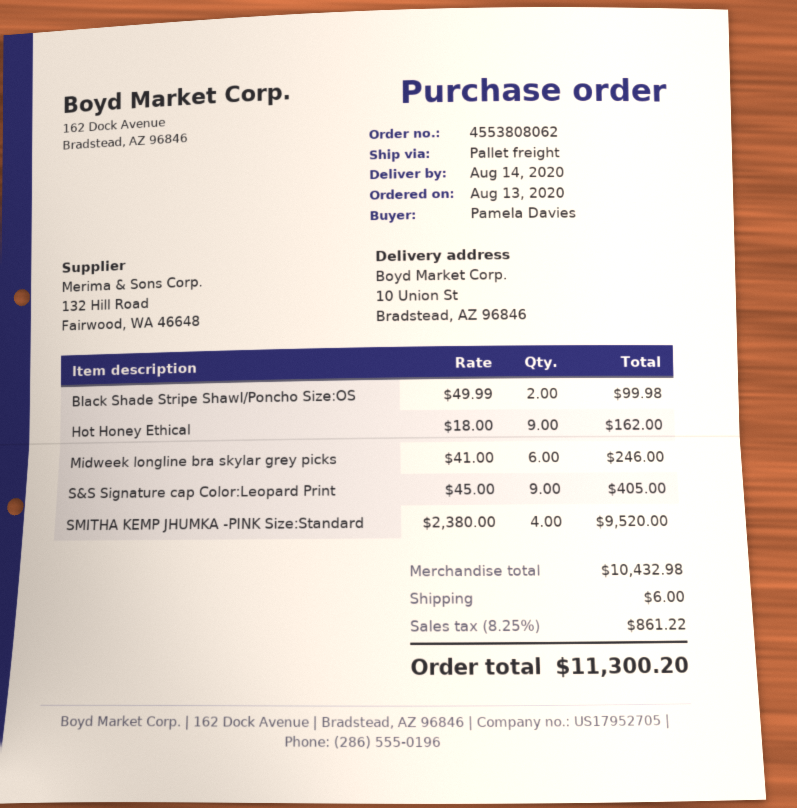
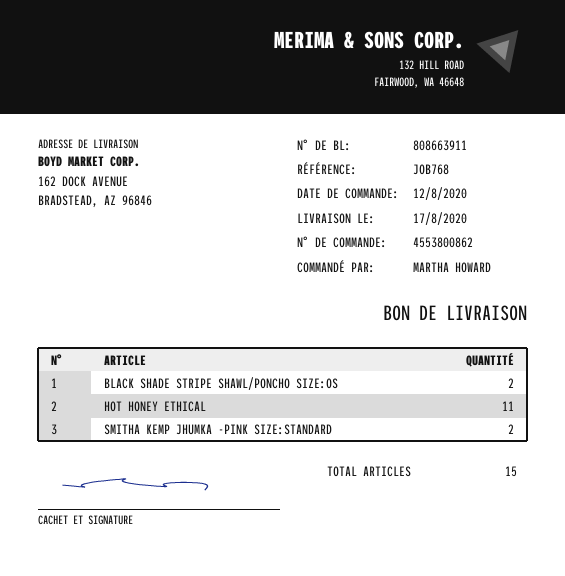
order number: 4553808062 -> 4553800862
order date: 2020-08-13 -> 2020-08-12
delivery date: 2020-08-14 -> 2020-08-17
ordered by: Pamela Davies -> MARTHA HOWARD
ship to: 10 Union St, Bradstead, AZ 96846 -> 162 DOCK AVENUE, BRADSTEAD, AZ 96846
Hot Honey Ethical: 9 -> 11
Midweek longline bra skylar grey picks: 6 -> none
S&S Signature cap Color:Leopard Print: 9 -> none
SMITHA KEMP JHUMKA -PINK Size:Standard: 4 -> 2

